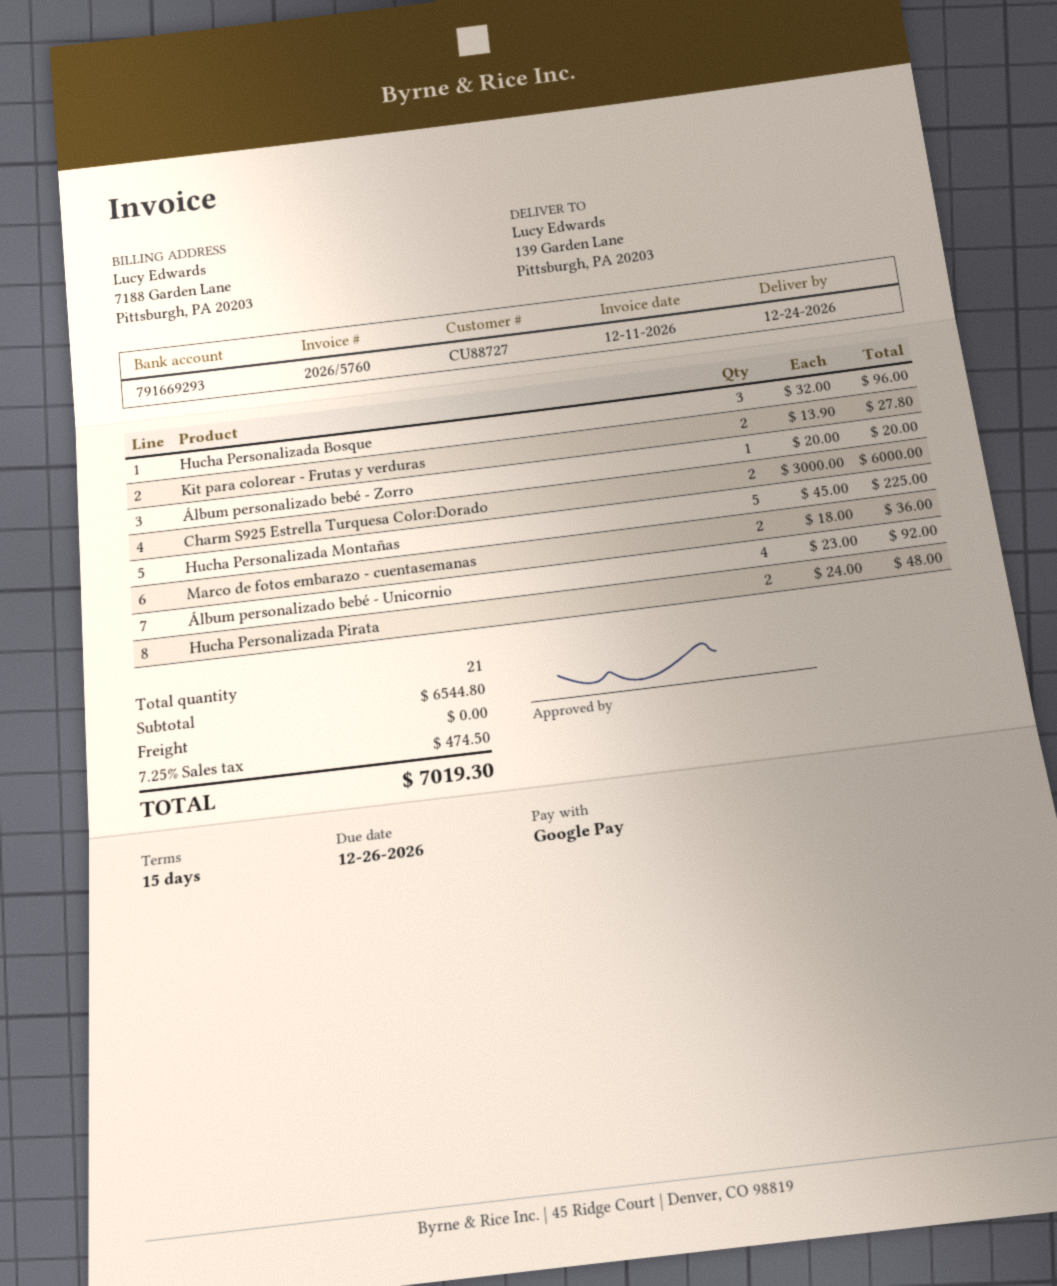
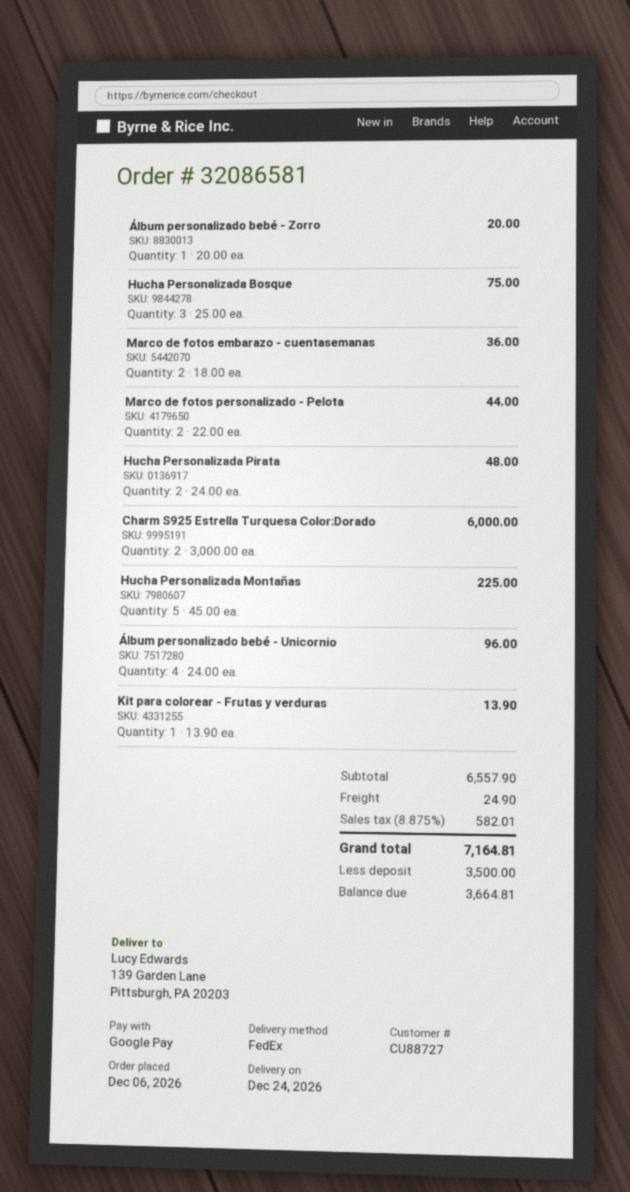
Hucha Personalizada Bosque: 3 x 32.00 = 96.00 -> 3 x 25.00 = 75.00
Kit para colorear - Frutas y verduras: 2 x 13.90 = 27.80 -> 1 x 13.90 = 13.90
Álbum personalizado bebé - Unicornio: 4 x 23.00 = 92.00 -> 4 x 24.00 = 96.00
Marco de fotos personalizado - Pelota: none -> 2 x 22.00 = 44.00
subtotal: 6544.80 -> 6557.90
shipping: 0.00 -> 24.90
tax: 7.25% = 474.50 -> 8.875% = 582.01
total: 7019.30 -> 7164.81

